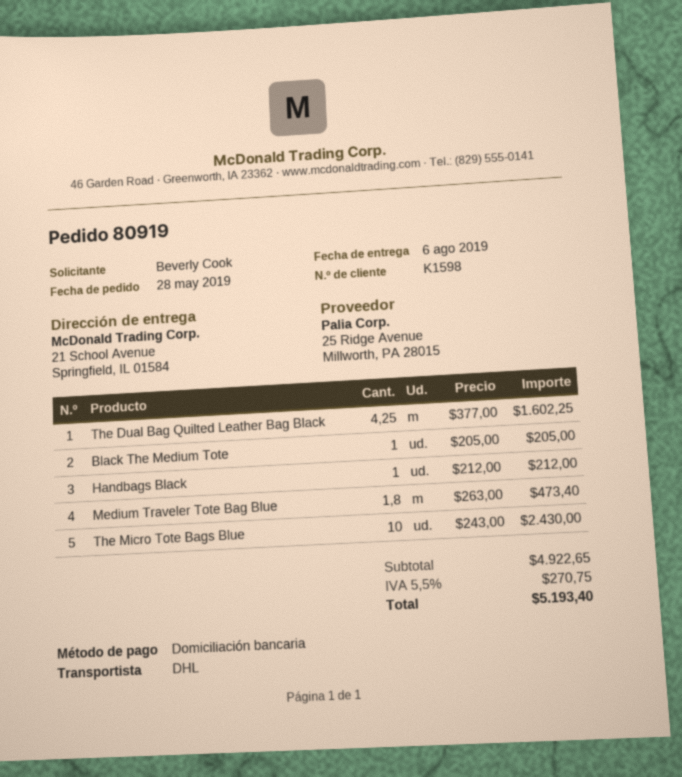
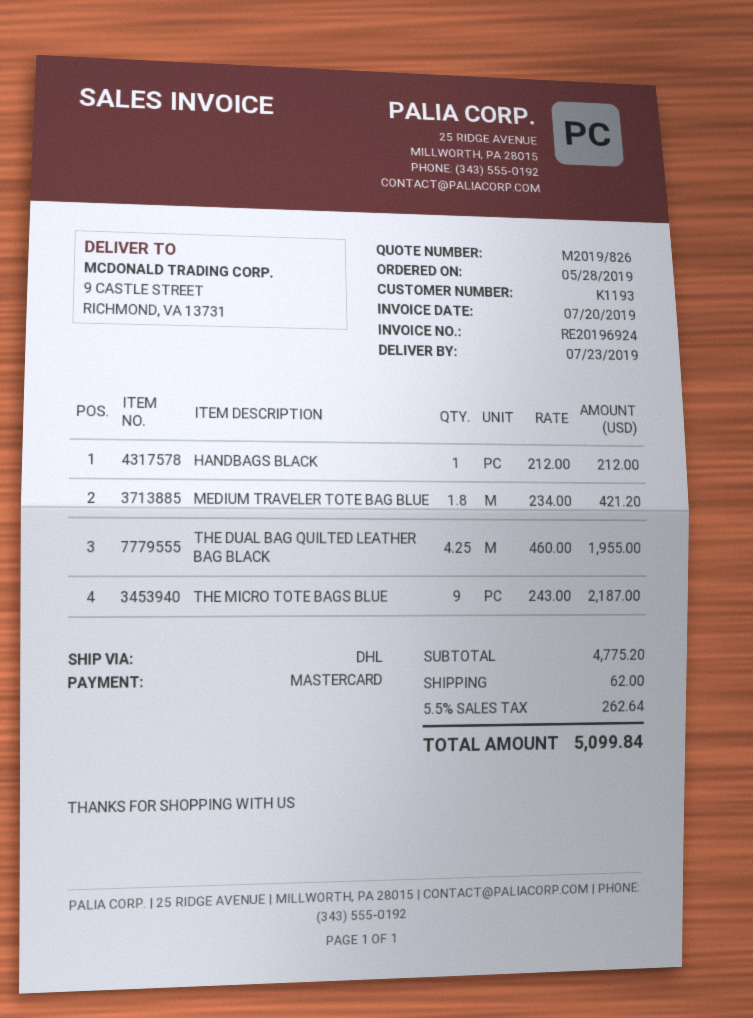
delivery date: 2019-08-06 -> 2019-07-23
customer number: K1598 -> K1193
payment method: direct debit -> Mastercard
ship to: 21 School Avenue, Springfield, IL 01584 -> 9 CASTLE STREET, RICHMOND, VA 13731
The Dual Bag Quilted Leather Bag Black: 4.25 x 377.00 = 1602.25 -> 4.25 x 460.00 = 1955.00
Black The Medium Tote: 1 x 205.00 = 205.00 -> none
Medium Traveler Tote Bag Blue: 1.8 x 263.00 = 473.40 -> 1.8 x 234.00 = 421.20
The Micro Tote Bags Blue: 10 x 243.00 = 2430.00 -> 9 x 243.00 = 2187.00
subtotal: 4922.65 -> 4775.20
shipping: none -> 62.00
tax: 5.5% = 270.75 -> 5.5% = 262.64
total: 5193.40 -> 5099.84

